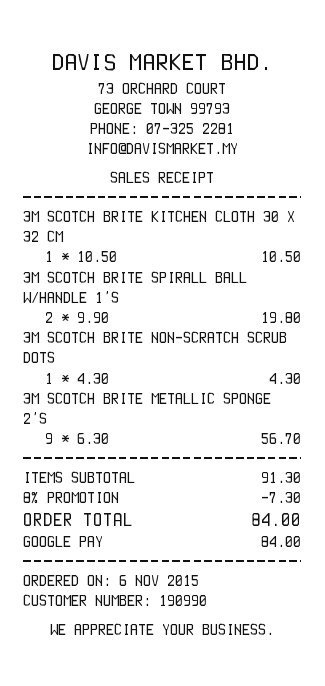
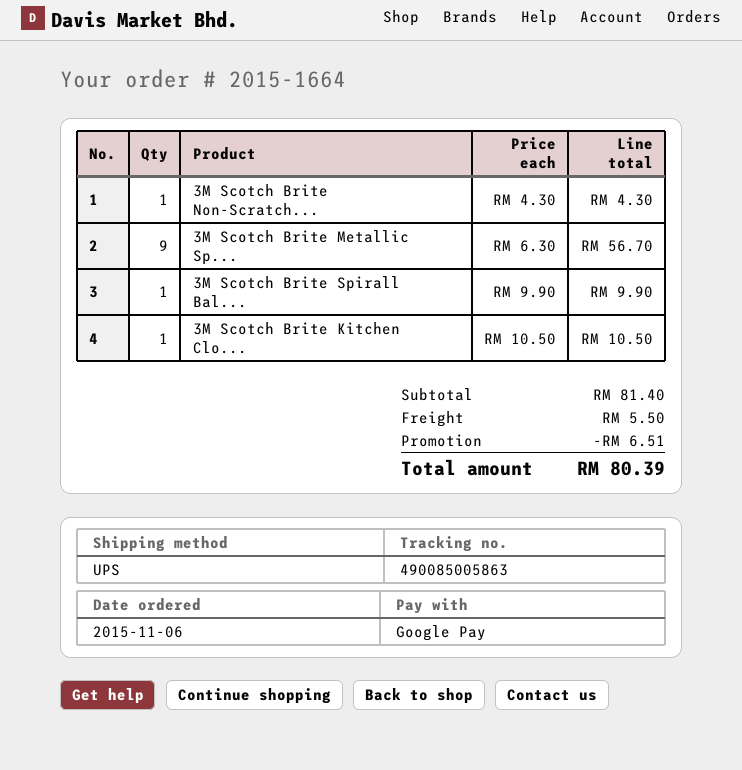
3M SCOTCH BRITE SPIRALL BALL W/HANDLE 1’S: 2 x 9.90 = 19.80 -> 1 x 9.90 = 9.90
subtotal: 91.30 -> 81.40
discount: 7.30 -> 6.51
shipping: none -> 5.50
total: 84.00 -> 80.39

